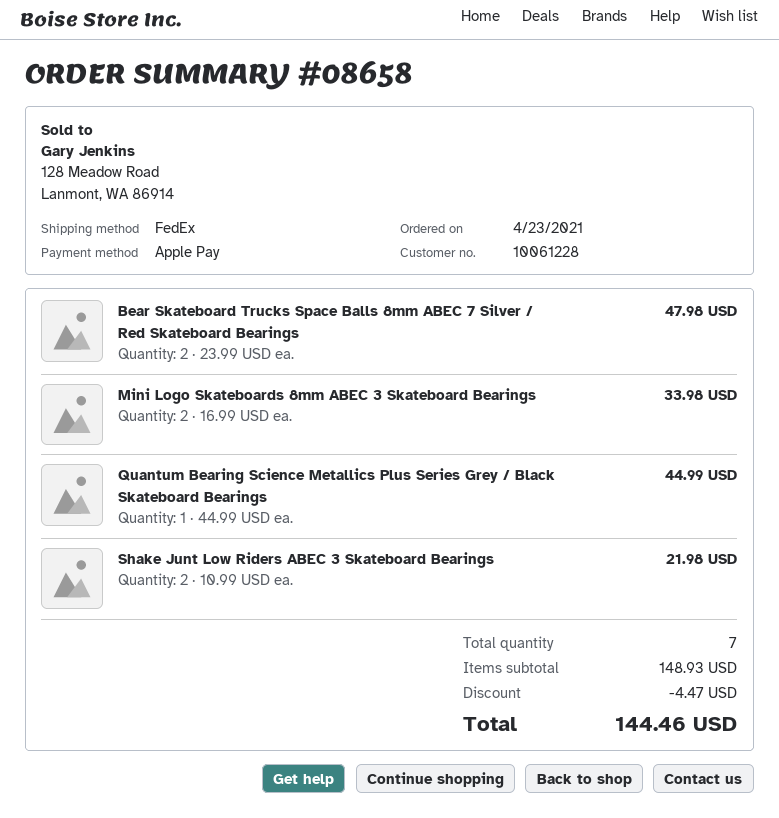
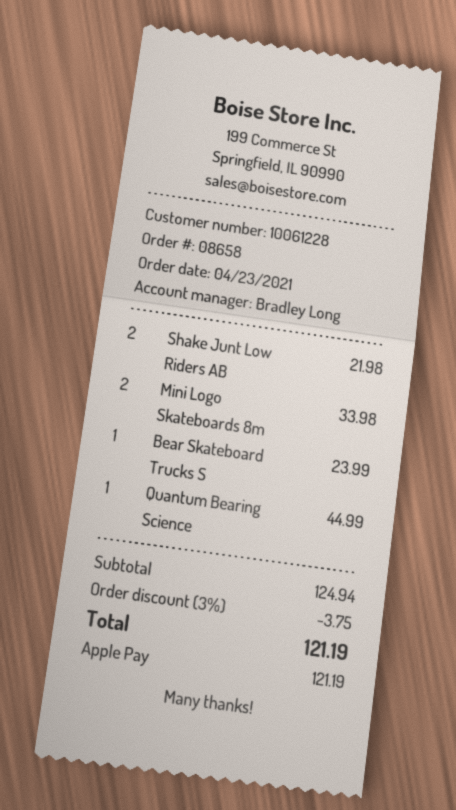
Bear Skateboard Trucks Space Balls 8mm ABEC 7 Silver / Red Skateboard Bearings: 2 for 47.98 -> 1 for 23.99
subtotal: 148.93 -> 124.94
discount: 4.47 -> 3.75
total: 144.46 -> 121.19

